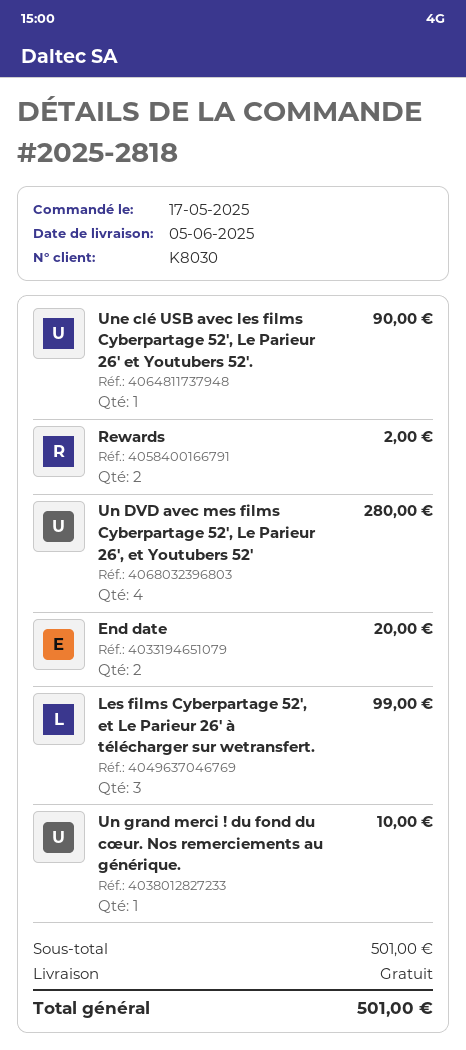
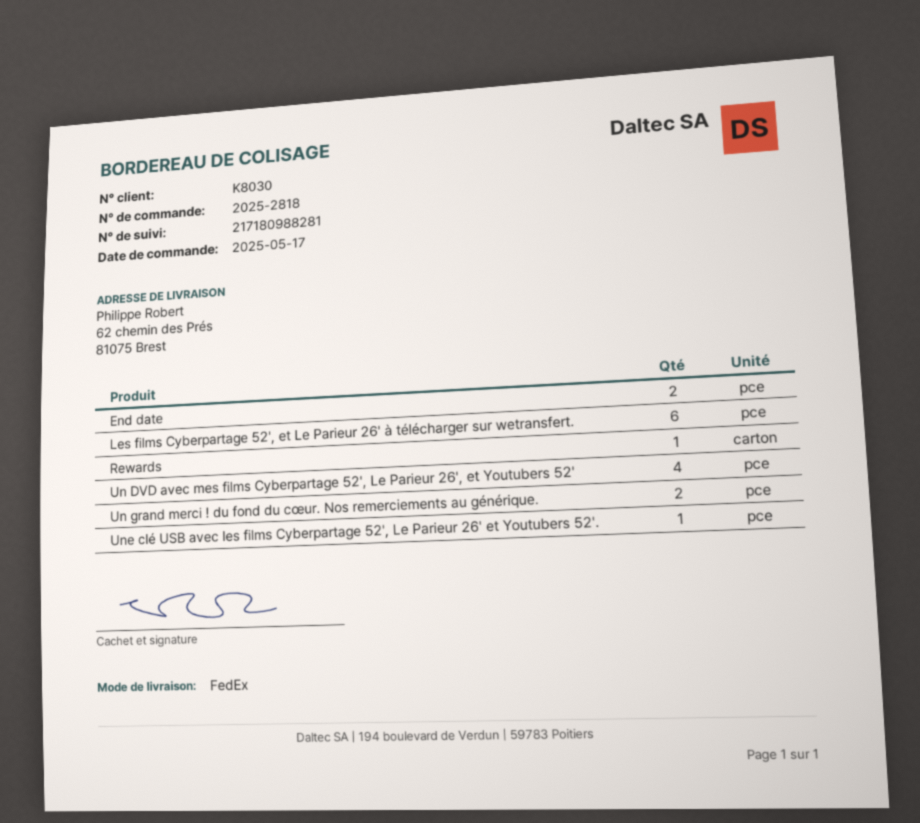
Rewards: 2 -> 1
Les films Cyberpartage 52', et Le Parieur 26' à télécharger sur wetransfert.: 3 -> 6
Un grand merci ! du fond du cœur. Nos remerciements au générique.: 1 -> 2

